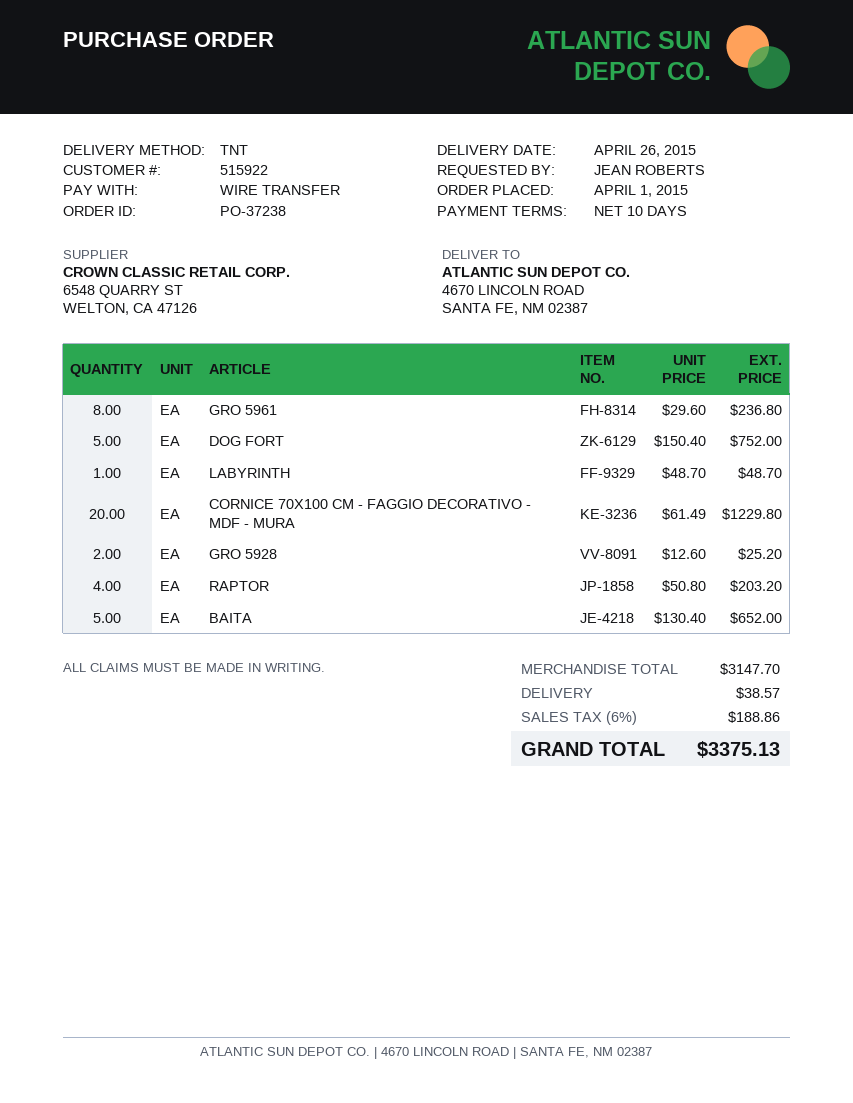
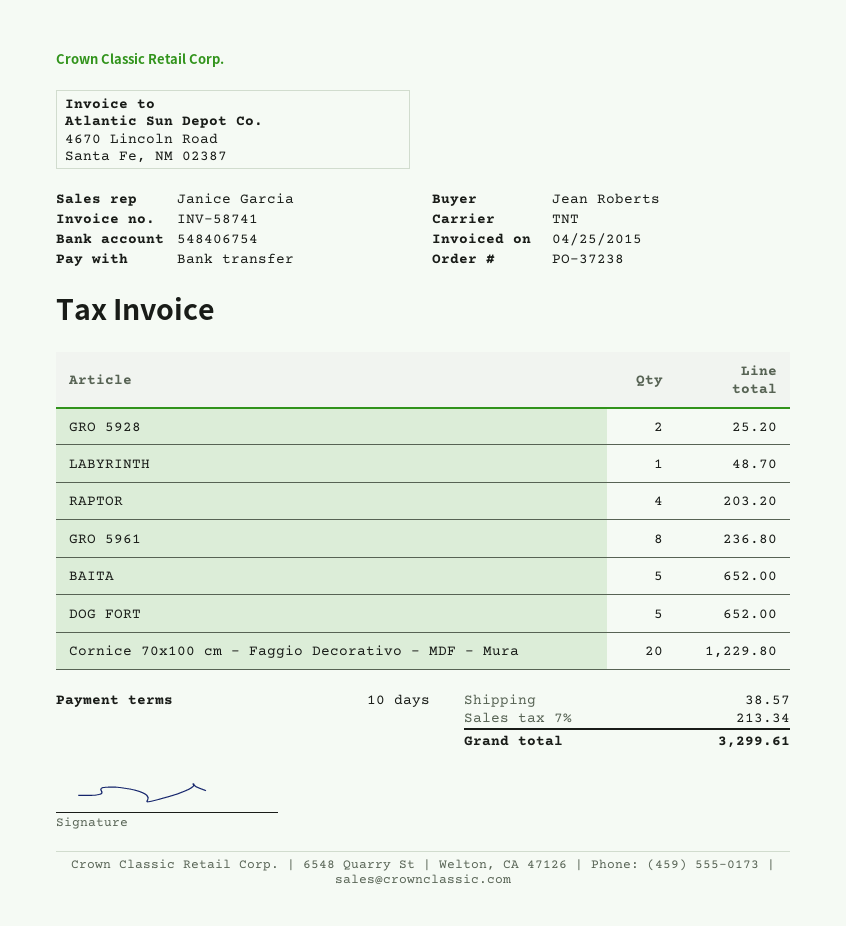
DOG FORT: 5 for 752.00 -> 5 for 652.00
tax: 6% = 188.86 -> 7% = 213.34
total: 3375.13 -> 3299.61

